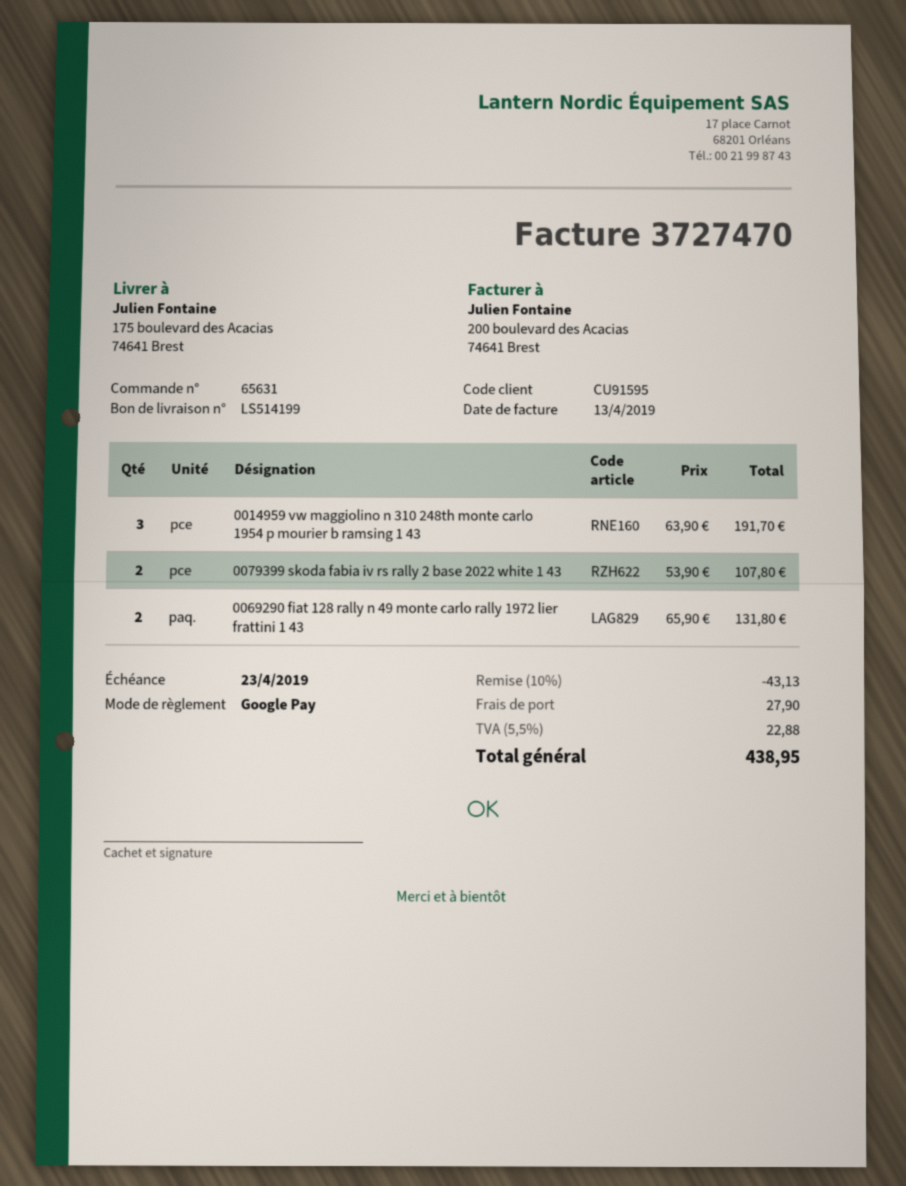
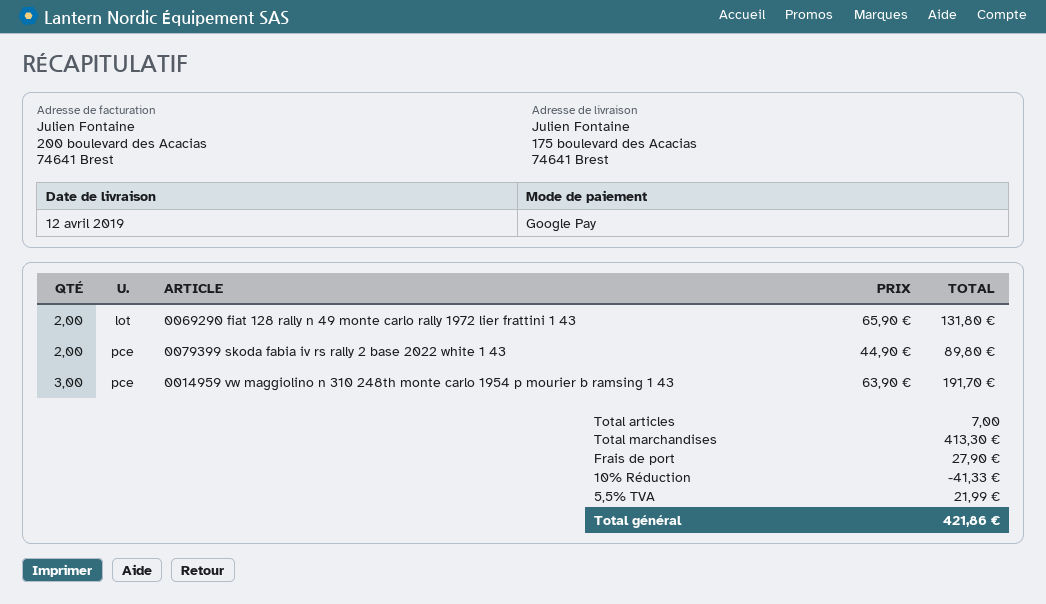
0079399 skoda fabia iv rs rally 2 base 2022 white 1 43: 2 x 53.90 = 107.80 -> 2 x 44.90 = 89.80
discount: 10% = 43.13 -> 10% = 41.33
tax: 5.5% = 22.88 -> 5.5% = 21.99
total: 438.95 -> 421.86

